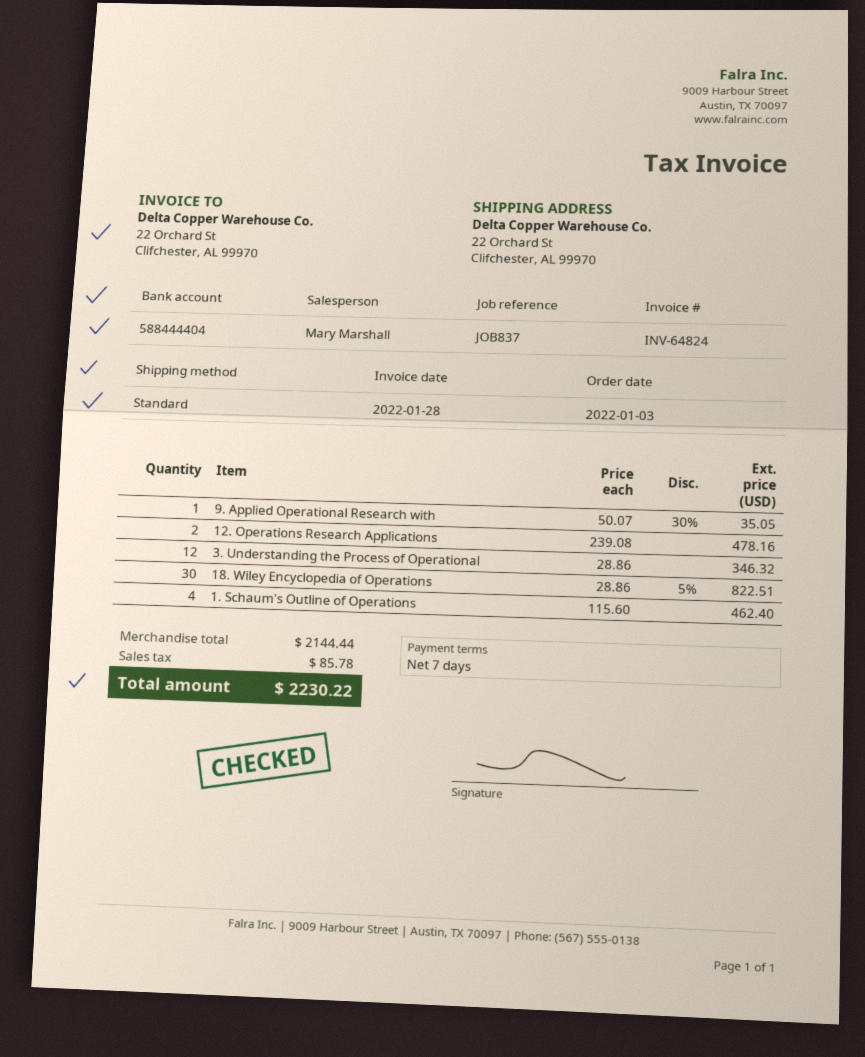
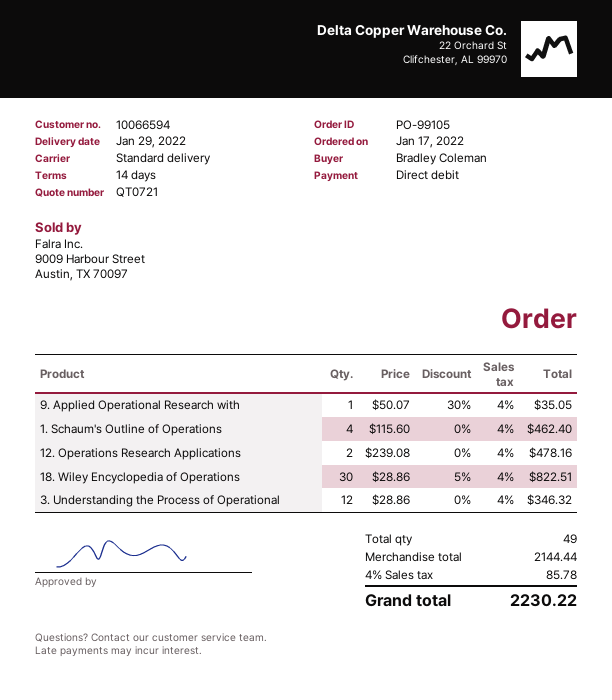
order date: 2022-01-03 -> 2022-01-17
payment terms: 7 days -> 14 days

